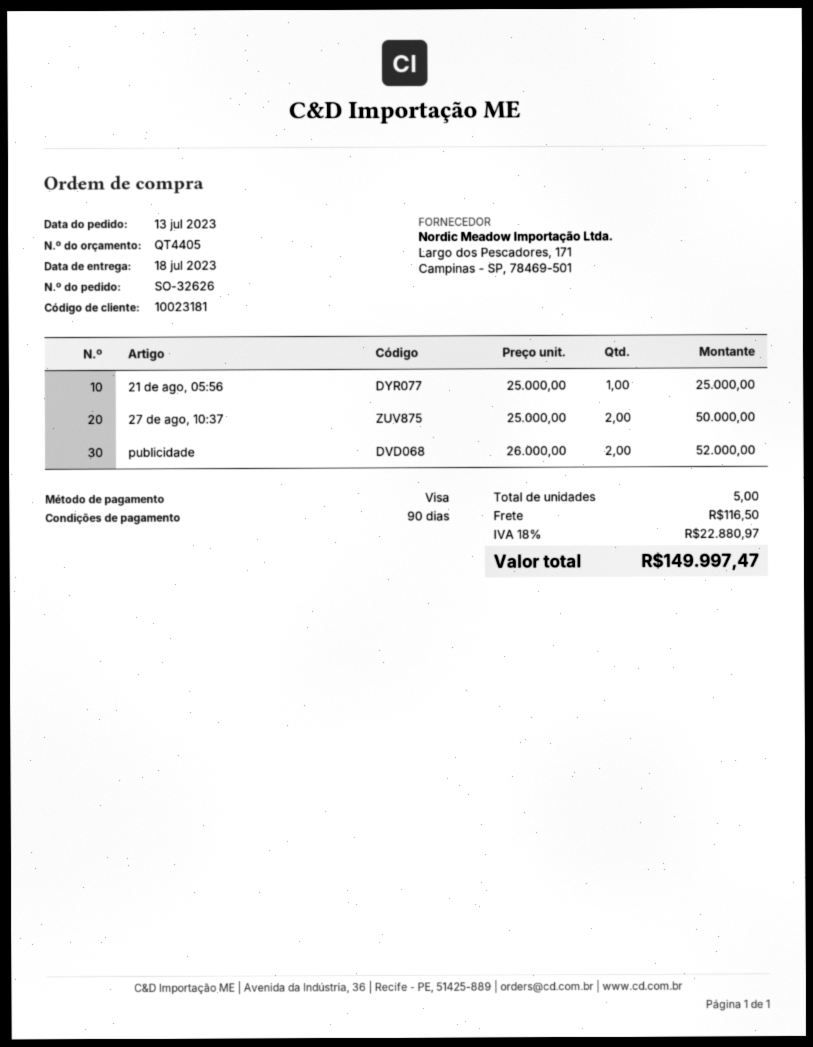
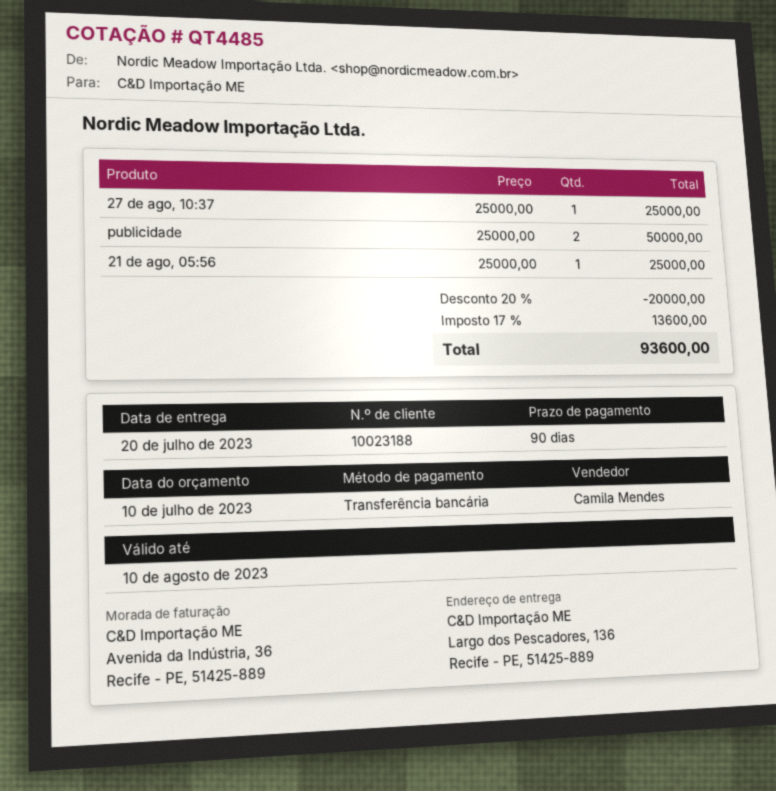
quote number: QT4405 -> QT4485
delivery date: 2023-07-18 -> 2023-07-20
customer number: 10023181 -> 10023188
payment method: Visa -> bank transfer
27 de ago, 10:37: 2 x 25000.00 = 50000.00 -> 1 x 25000.00 = 25000.00
publicidade: 2 x 26000.00 = 52000.00 -> 2 x 25000.00 = 50000.00
discount: none -> 20% = 20000.00
shipping: 116.50 -> none
tax: 18% = 22880.97 -> 17% = 13600.00
total: 149997.47 -> 93600.00

